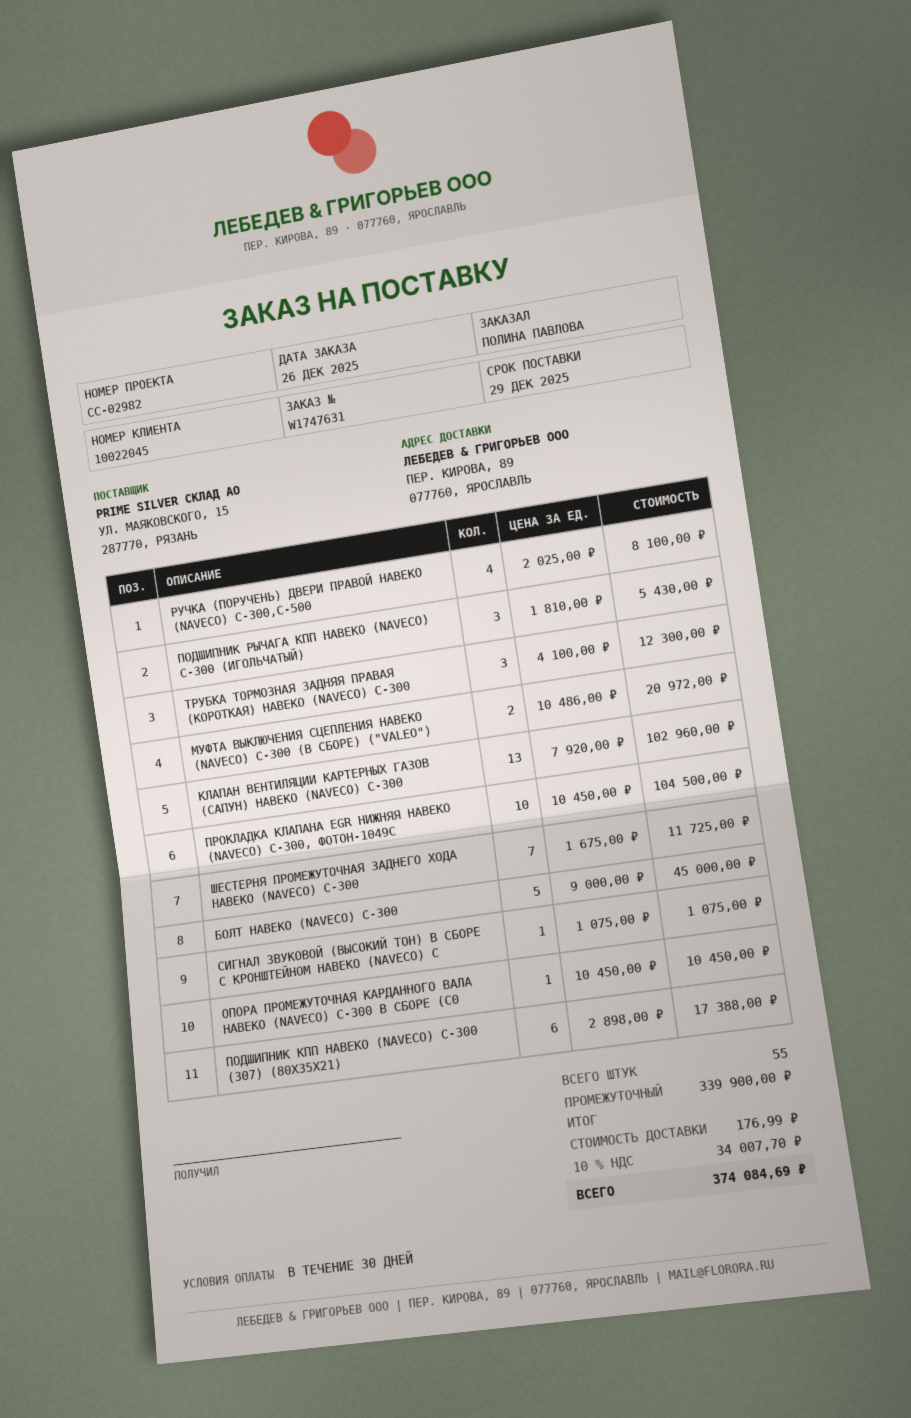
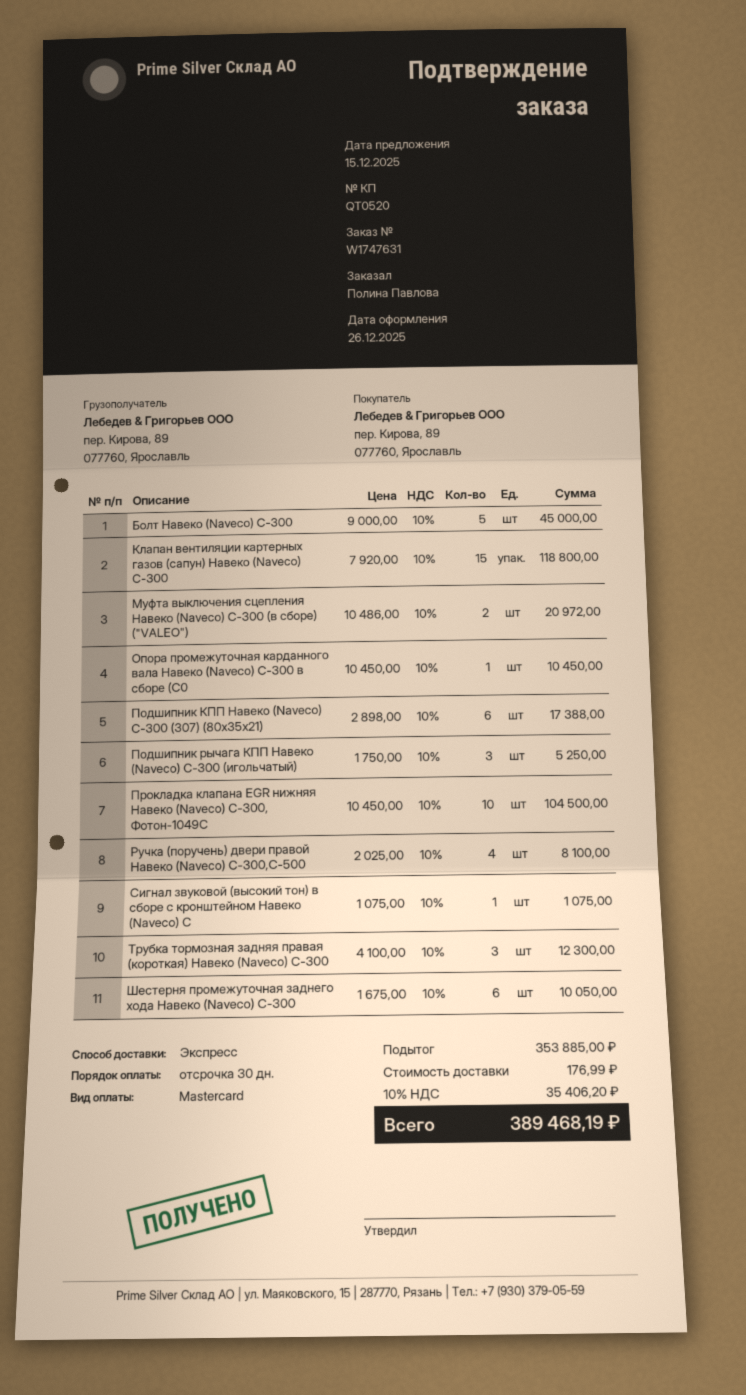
ПОДШИПНИК РЫЧАГА КПП НАВЕКО (NAVECO) С-300 (ИГОЛЬЧАТЫЙ): 3 x 1810.00 = 5430.00 -> 3 x 1750.00 = 5250.00
КЛАПАН ВЕНТИЛЯЦИИ КАРТЕРНЫХ ГАЗОВ (САПУН) НАВЕКО (NAVECO) С-300: 13 x 7920.00 = 102960.00 -> 15 x 7920.00 = 118800.00
ШЕСТЕРНЯ ПРОМЕЖУТОЧНАЯ ЗАДНЕГО ХОДА НАВЕКО (NAVECO) С-300: 7 x 1675.00 = 11725.00 -> 6 x 1675.00 = 10050.00
subtotal: 339900.00 -> 353885.00
tax: 10% = 34007.70 -> 10% = 35406.20
total: 374084.69 -> 389468.19

